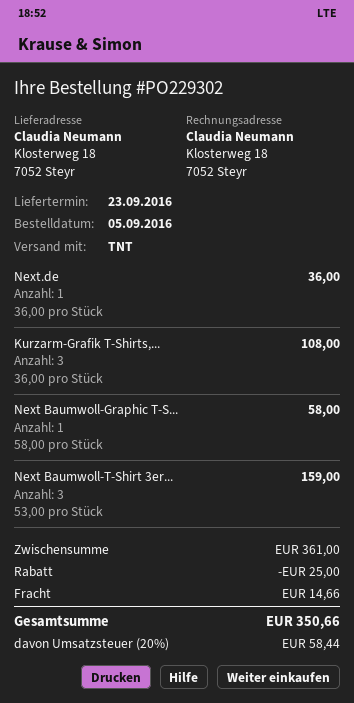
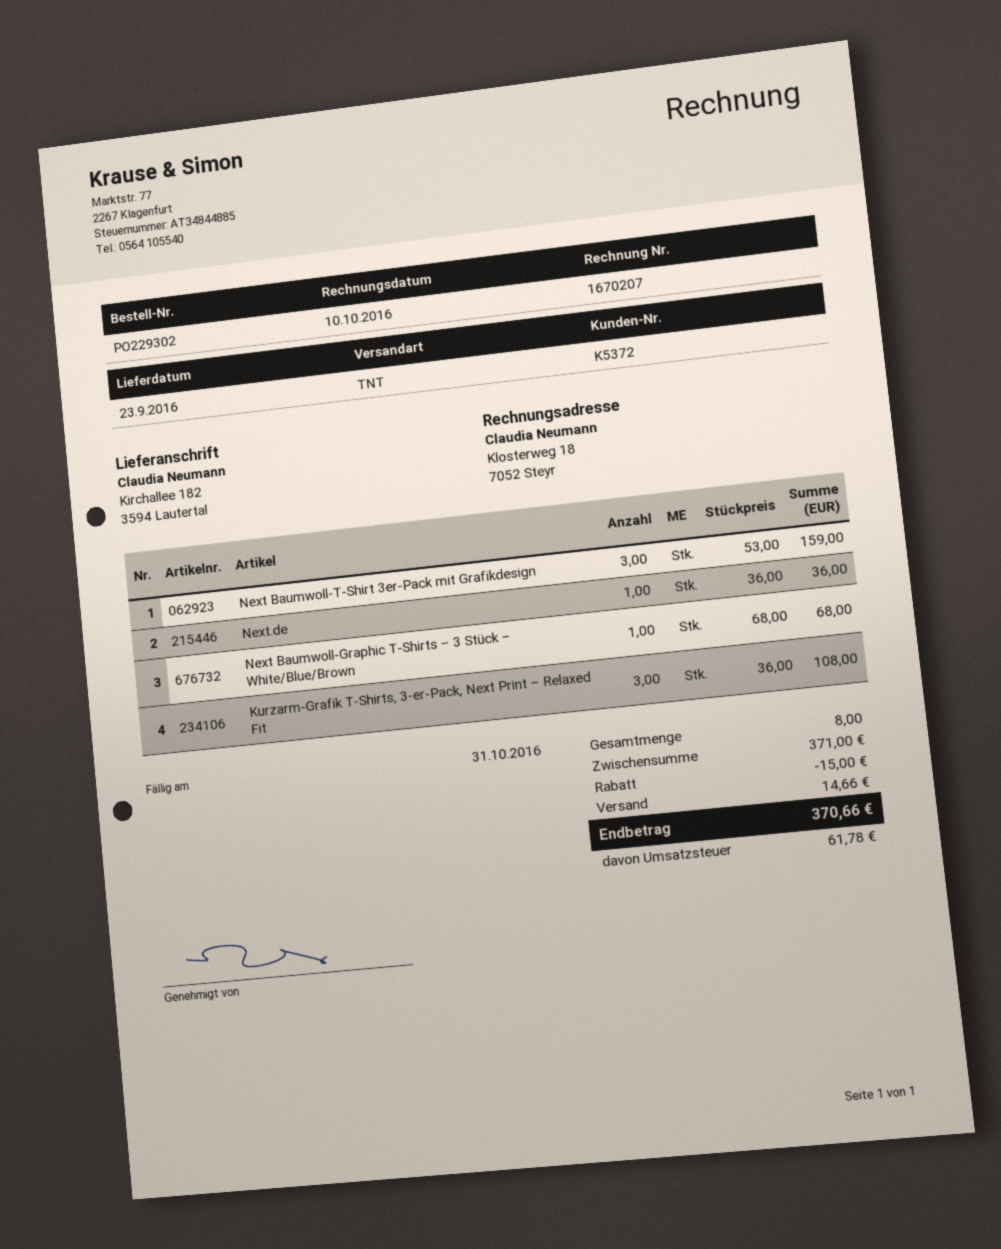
ship to: Klosterweg 18, 7052 Steyr -> Kirchallee 182, 3594 Lautertal
Next Baumwoll‑Graphic T-S...: 1 x 58.00 = 58.00 -> 1 x 68.00 = 68.00
subtotal: 361.00 -> 371.00
discount: 25.00 -> 15.00
tax: 58.44 -> 61.78
total: 350.66 -> 370.66

